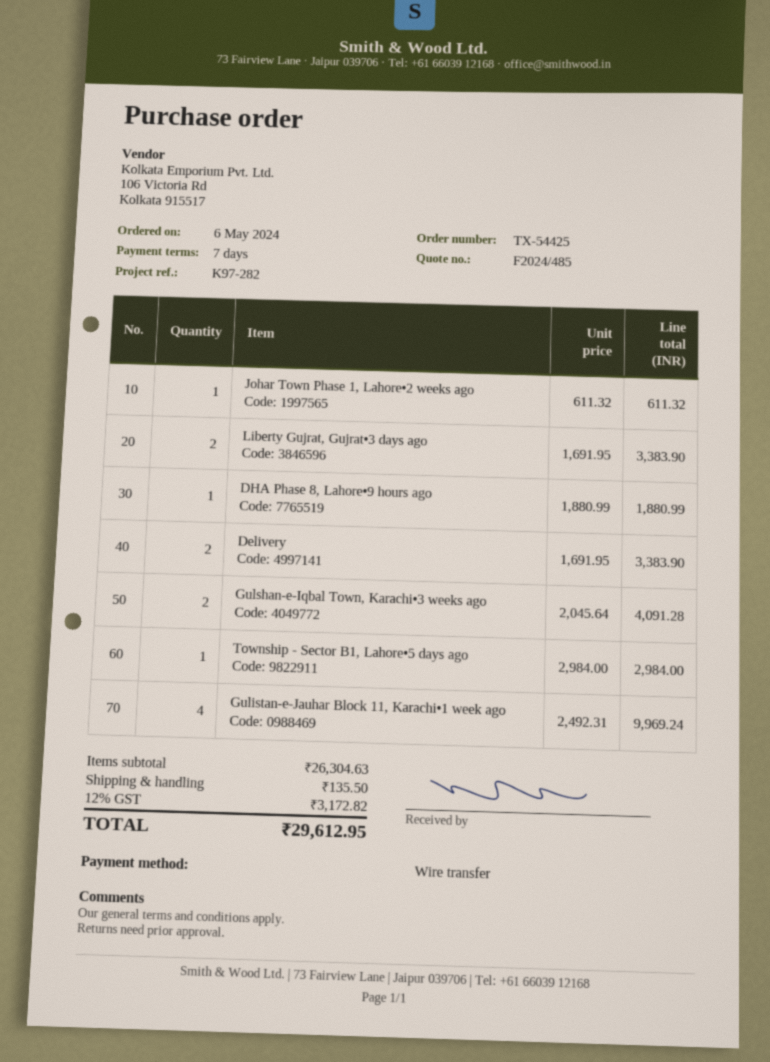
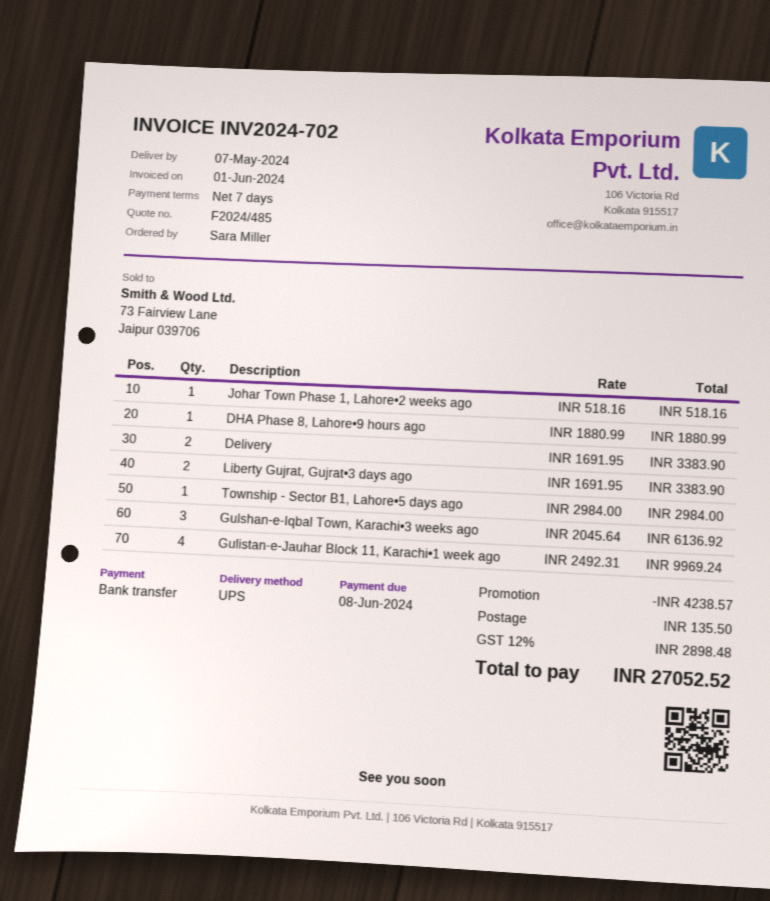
Johar Town Phase 1, Lahore•2 weeks ago: 1 x 611.32 = 611.32 -> 1 x 518.16 = 518.16
Gulshan-e-Iqbal Town, Karachi•3 weeks ago: 2 x 2045.64 = 4091.28 -> 3 x 2045.64 = 6136.92
discount: none -> 4238.57
tax: 12% = 3172.82 -> 12% = 2898.48
total: 29612.95 -> 27052.52

